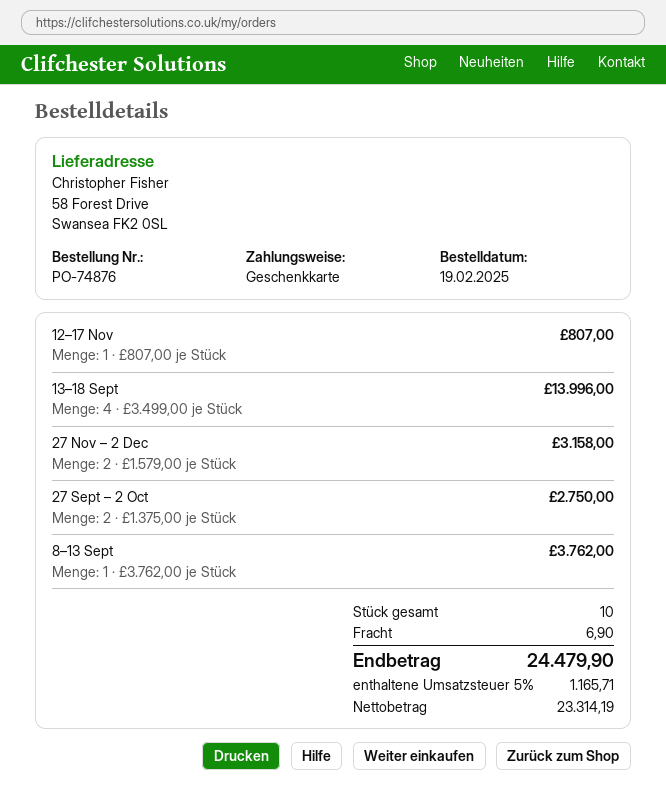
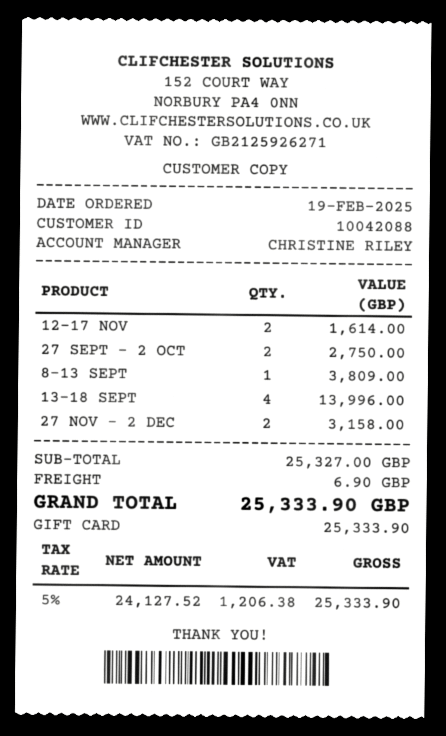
12–17 Nov: 1 for 807.00 -> 2 for 1614.00
8–13 Sept: 1 for 3762.00 -> 1 for 3809.00
net: 23314.19 -> 24127.52
tax: 5% = 1165.71 -> 5% = 1206.38
total: 24479.90 -> 25333.90

